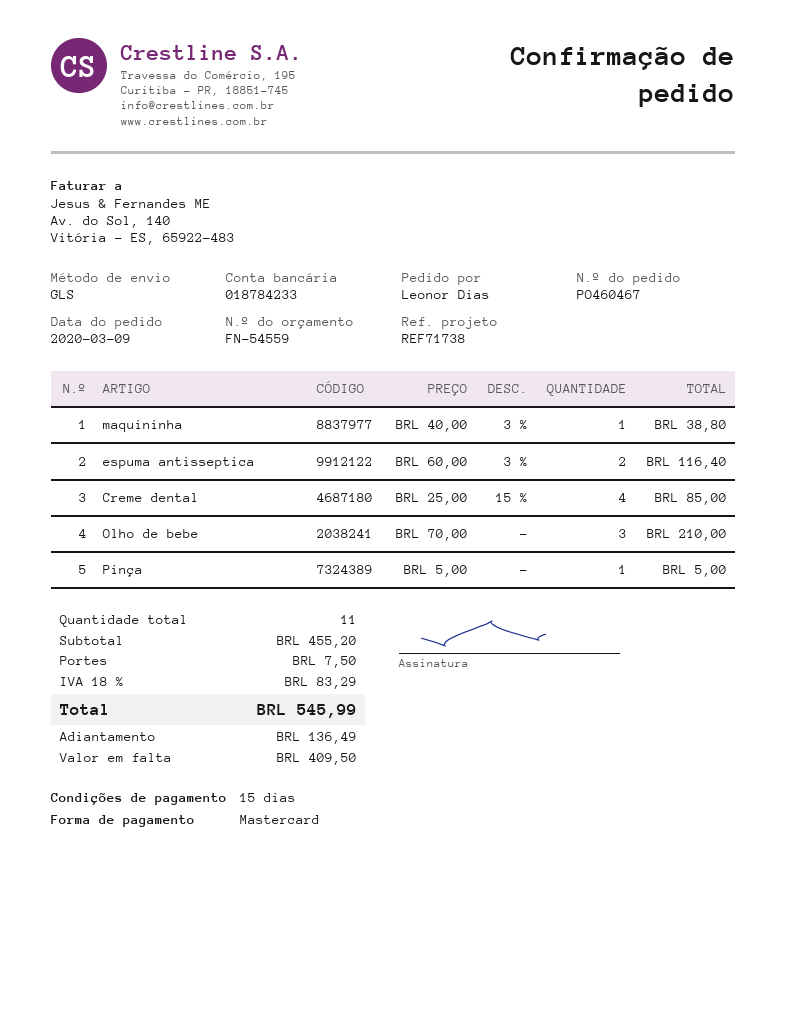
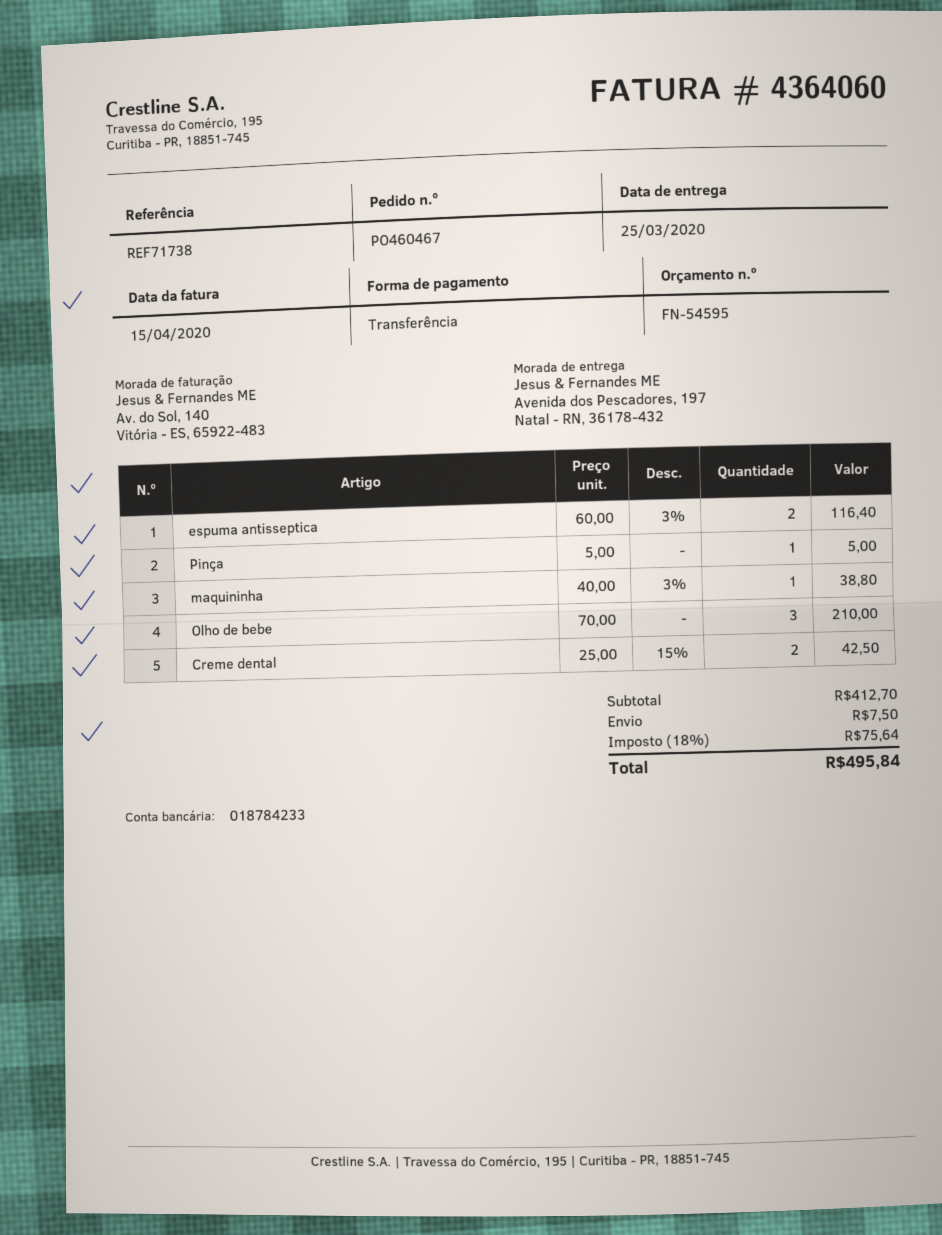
quote number: FN-54559 -> FN-54595
payment method: Mastercard -> bank transfer
Creme dental: 4 x 25.00 - 15% = 85.00 -> 2 x 25.00 - 15% = 42.50
subtotal: 455.20 -> 412.70
tax: 18% = 83.29 -> 18% = 75.64
total: 545.99 -> 495.84

